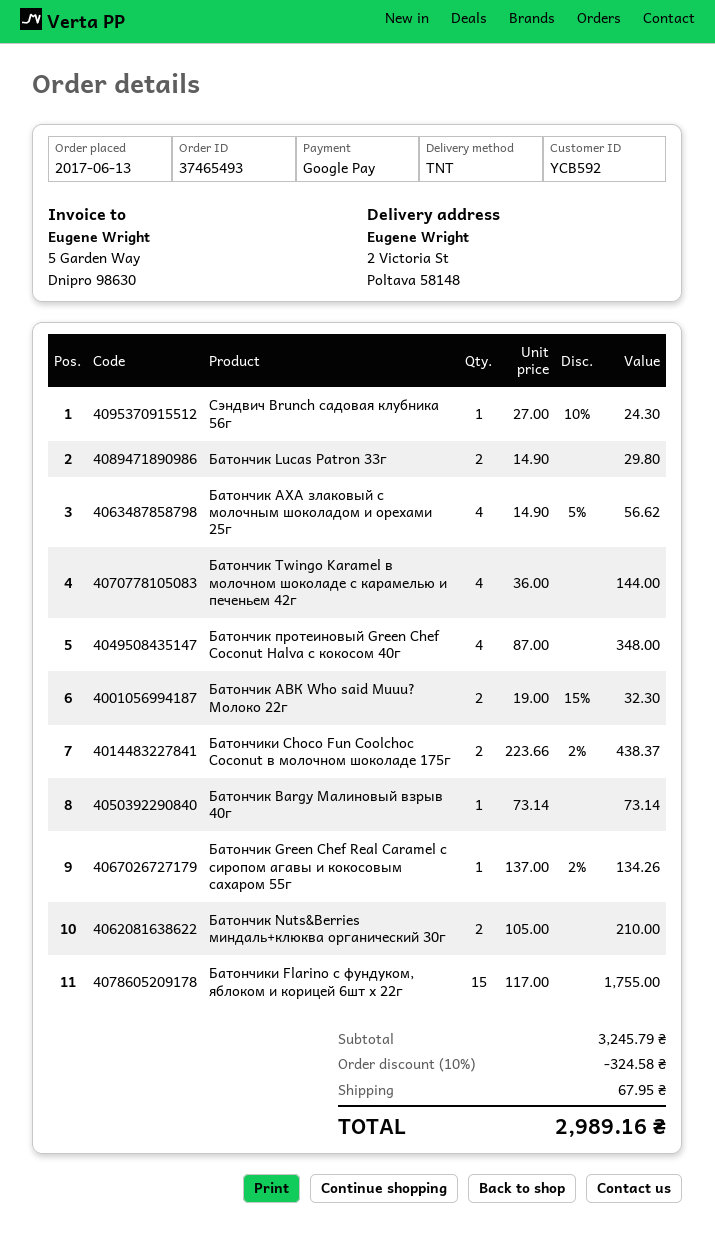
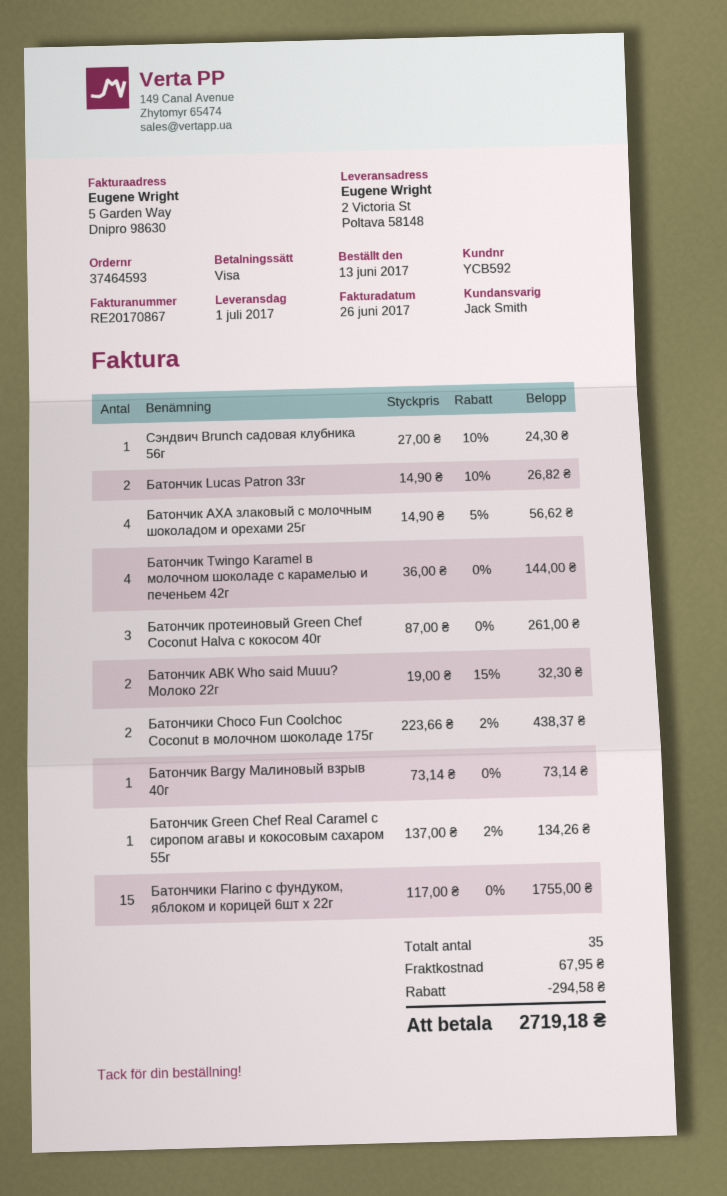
order number: 37465493 -> 37464593
payment method: Google Pay -> Visa
Батончик Lucas Patron 33г: 2 x 14.90 = 29.80 -> 2 x 14.90 - 10% = 26.82
Батончик протеиновый Green Chef Coconut Halva с кокосом 40г: 4 x 87.00 = 348.00 -> 3 x 87.00 = 261.00
Батончик Nuts&Berries миндаль+клюква органический 30г: 2 x 105.00 = 210.00 -> none
discount: 324.58 -> 294.58
total: 2989.16 -> 2719.18

